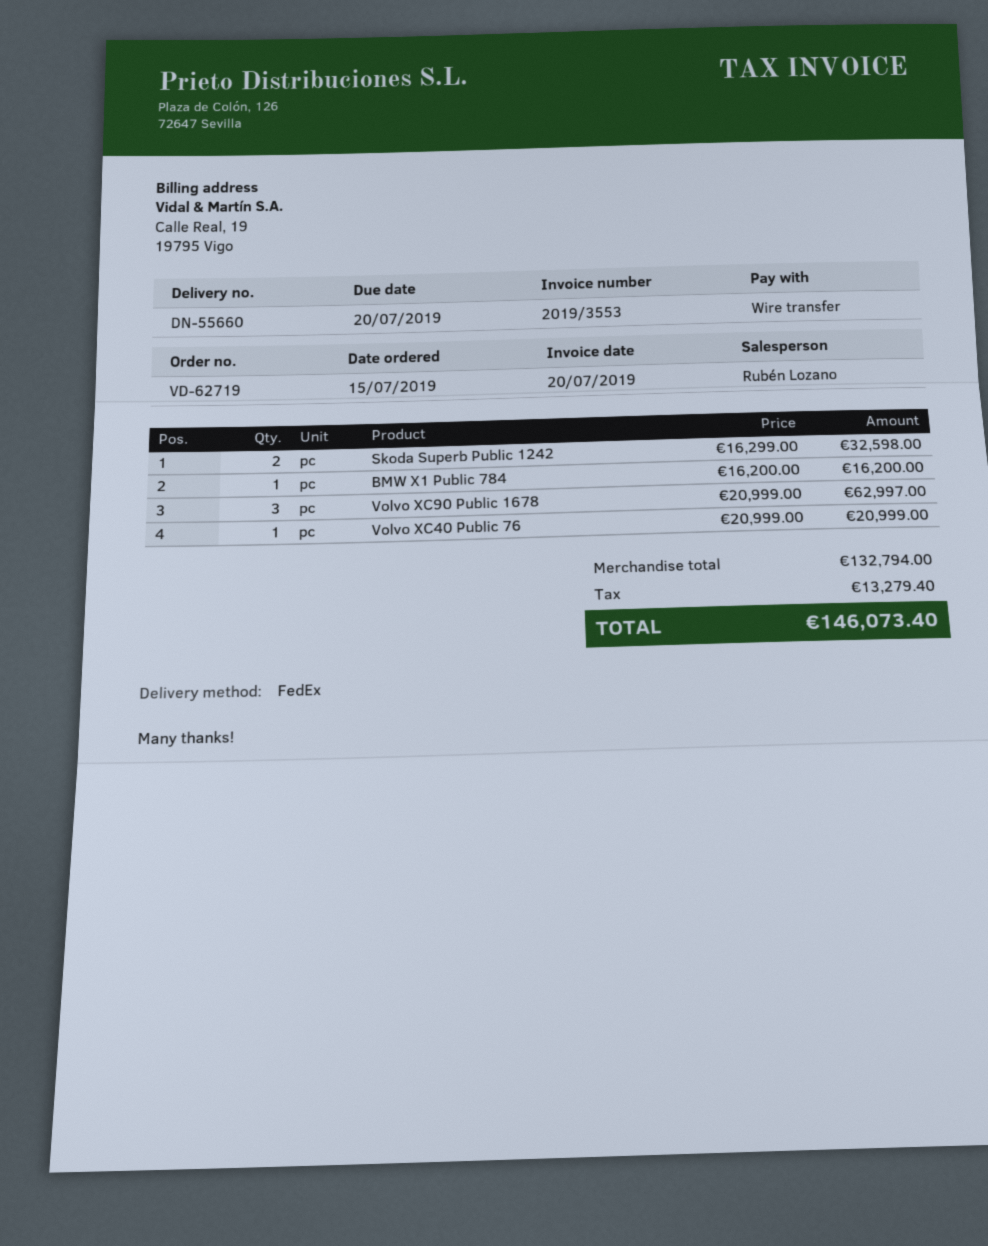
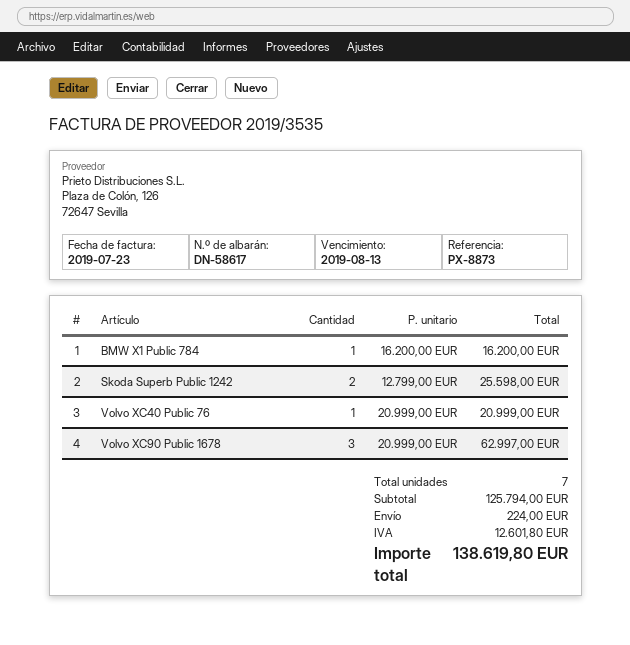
delivery note number: DN-55660 -> DN-58617
invoice number: 2019/3553 -> 2019/3535
invoice date: 2019-07-20 -> 2019-07-23
due date: 2019-07-20 -> 2019-08-13
Skoda Superb Public 1242: 2 x 16299.00 = 32598.00 -> 2 x 12799.00 = 25598.00
subtotal: 132794.00 -> 125794.00
shipping: none -> 224.00
tax: 13279.40 -> 12601.80
total: 146073.40 -> 138619.80

